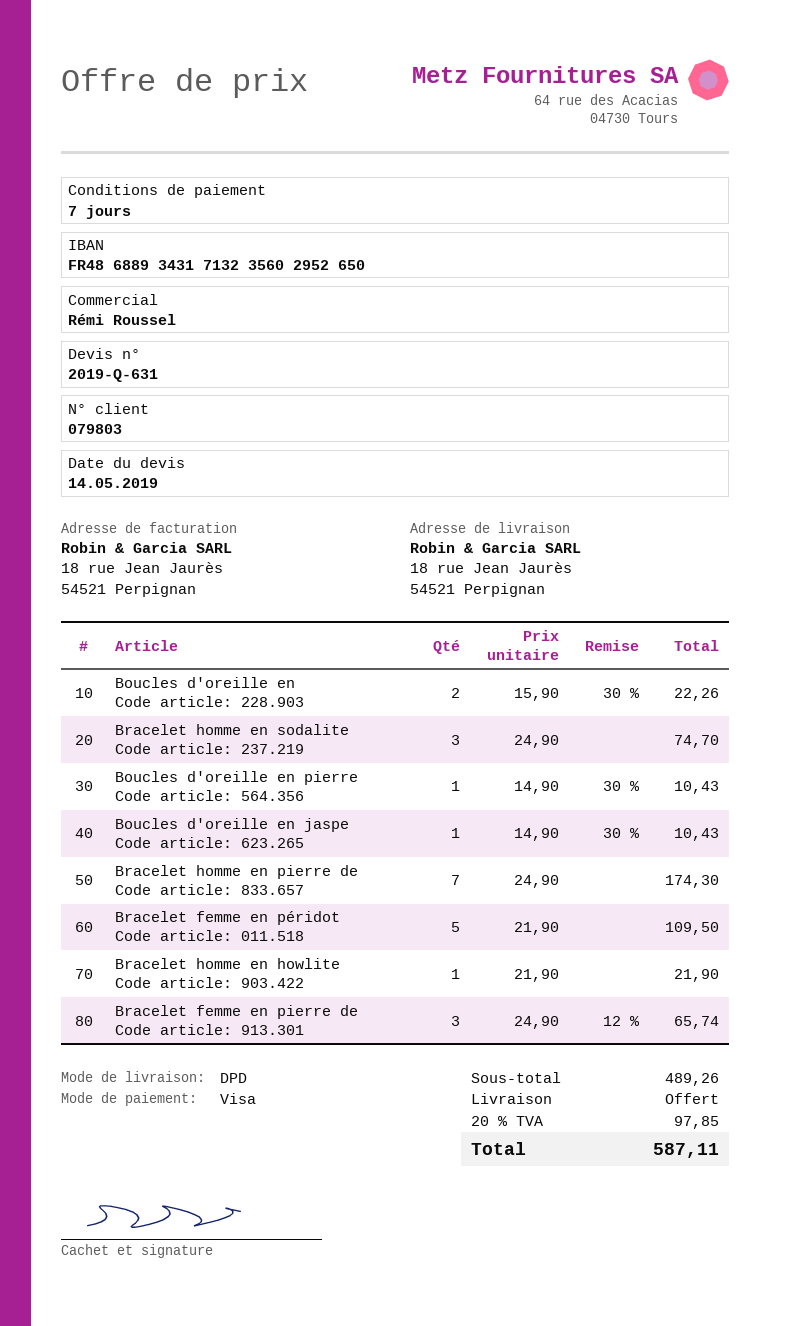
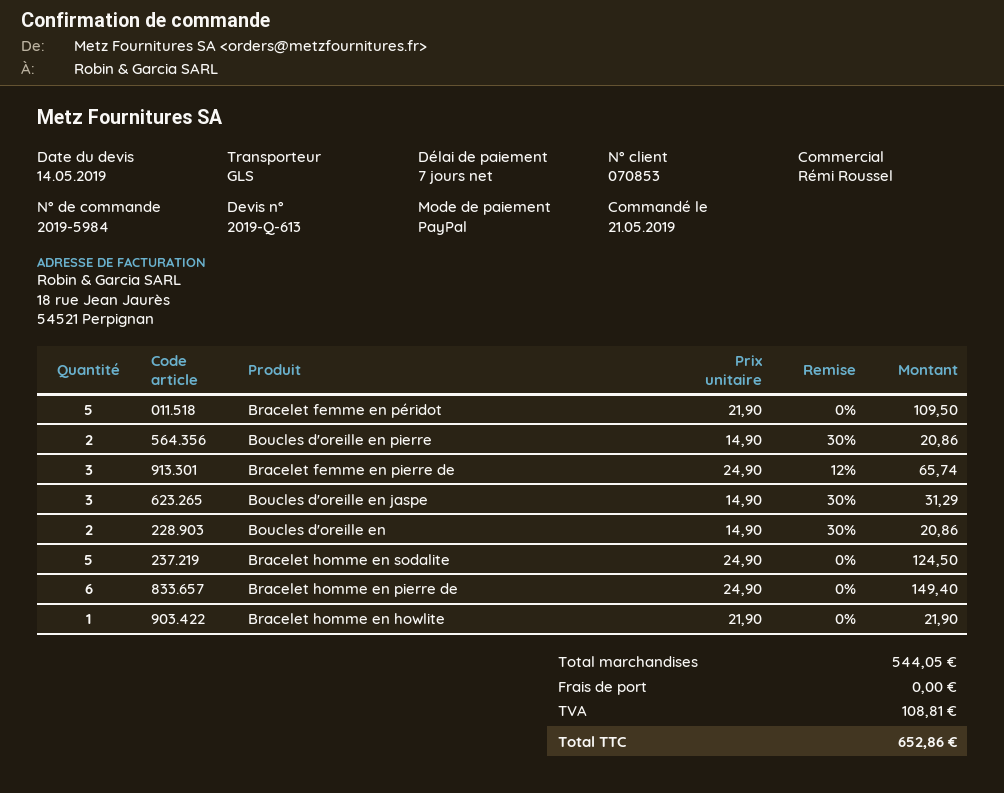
quote number: 2019-Q-631 -> 2019-Q-613
customer number: 079803 -> 070853
payment method: Visa -> PayPal
shipping method: DPD -> GLS
Boucles d'oreille en: 2 x 15.90 - 30% = 22.26 -> 2 x 14.90 - 30% = 20.86
Bracelet homme en sodalite: 3 x 24.90 = 74.70 -> 5 x 24.90 = 124.50
Boucles d'oreille en pierre: 1 x 14.90 - 30% = 10.43 -> 2 x 14.90 - 30% = 20.86
Boucles d'oreille en jaspe: 1 x 14.90 - 30% = 10.43 -> 3 x 14.90 - 30% = 31.29
Bracelet homme en pierre de: 7 x 24.90 = 174.30 -> 6 x 24.90 = 149.40
subtotal: 489.26 -> 544.05
tax: 97.85 -> 108.81
total: 587.11 -> 652.86

